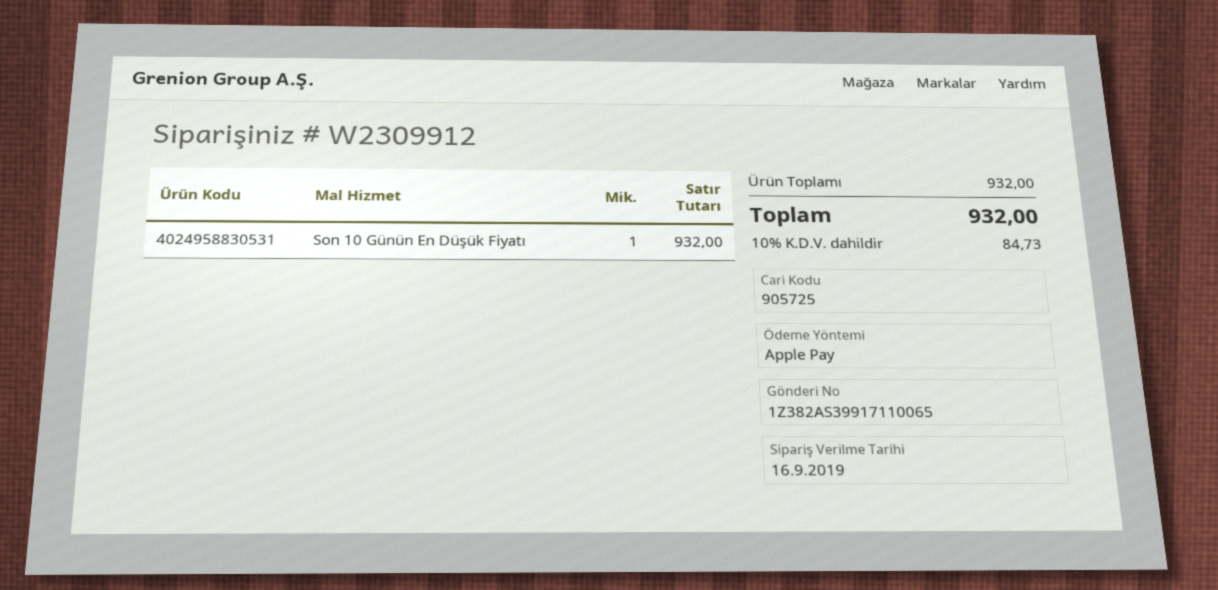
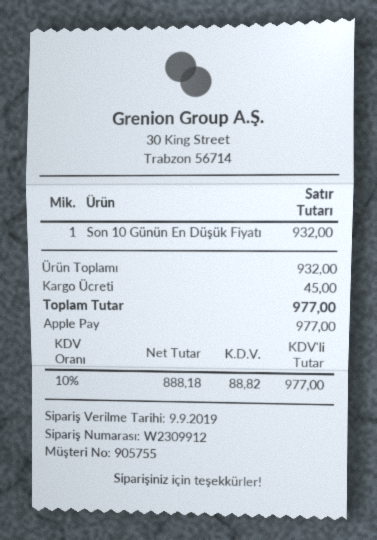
order date: 2019-09-16 -> 2019-09-09
customer number: 905725 -> 905755
shipping: none -> 45.00
tax: 10% = 84.73 -> 10% = 88.82
total: 932.00 -> 977.00

